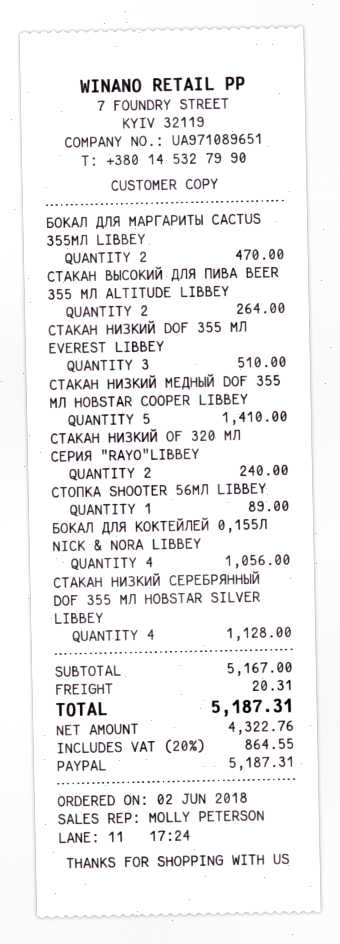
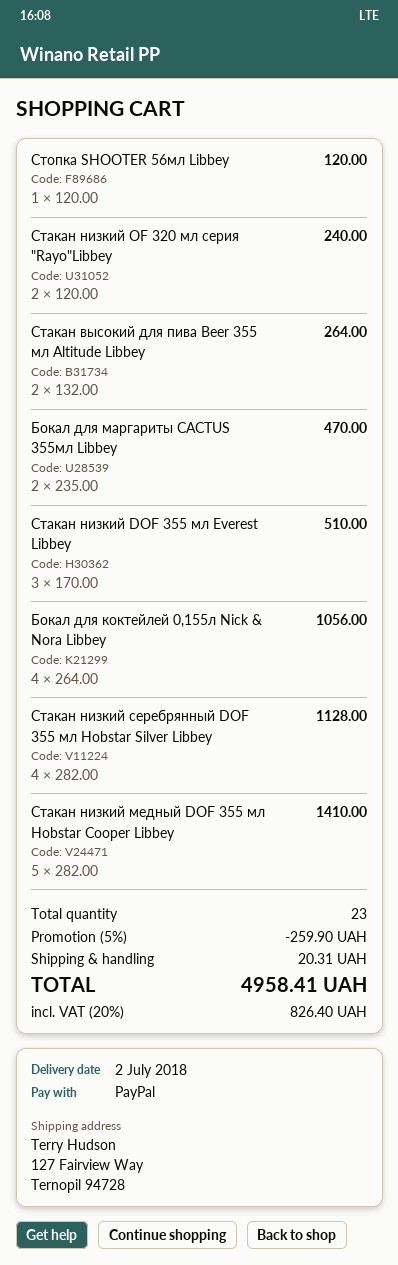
СТОПКА SHOOTER 56МЛ LIBBEY: 1 for 89.00 -> 1 for 120.00
discount: none -> 5% = 259.90
tax: 20% = 864.55 -> 20% = 826.40
total: 5187.31 -> 4958.41

